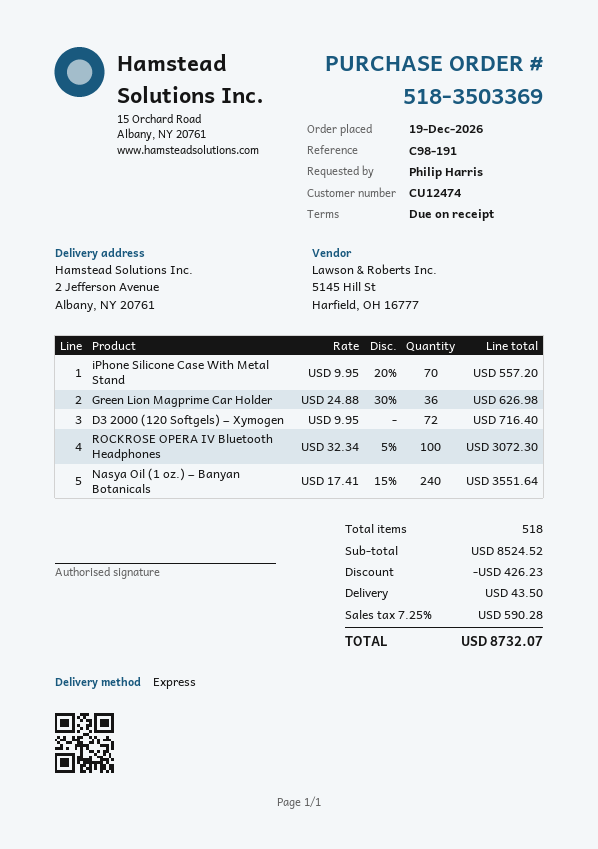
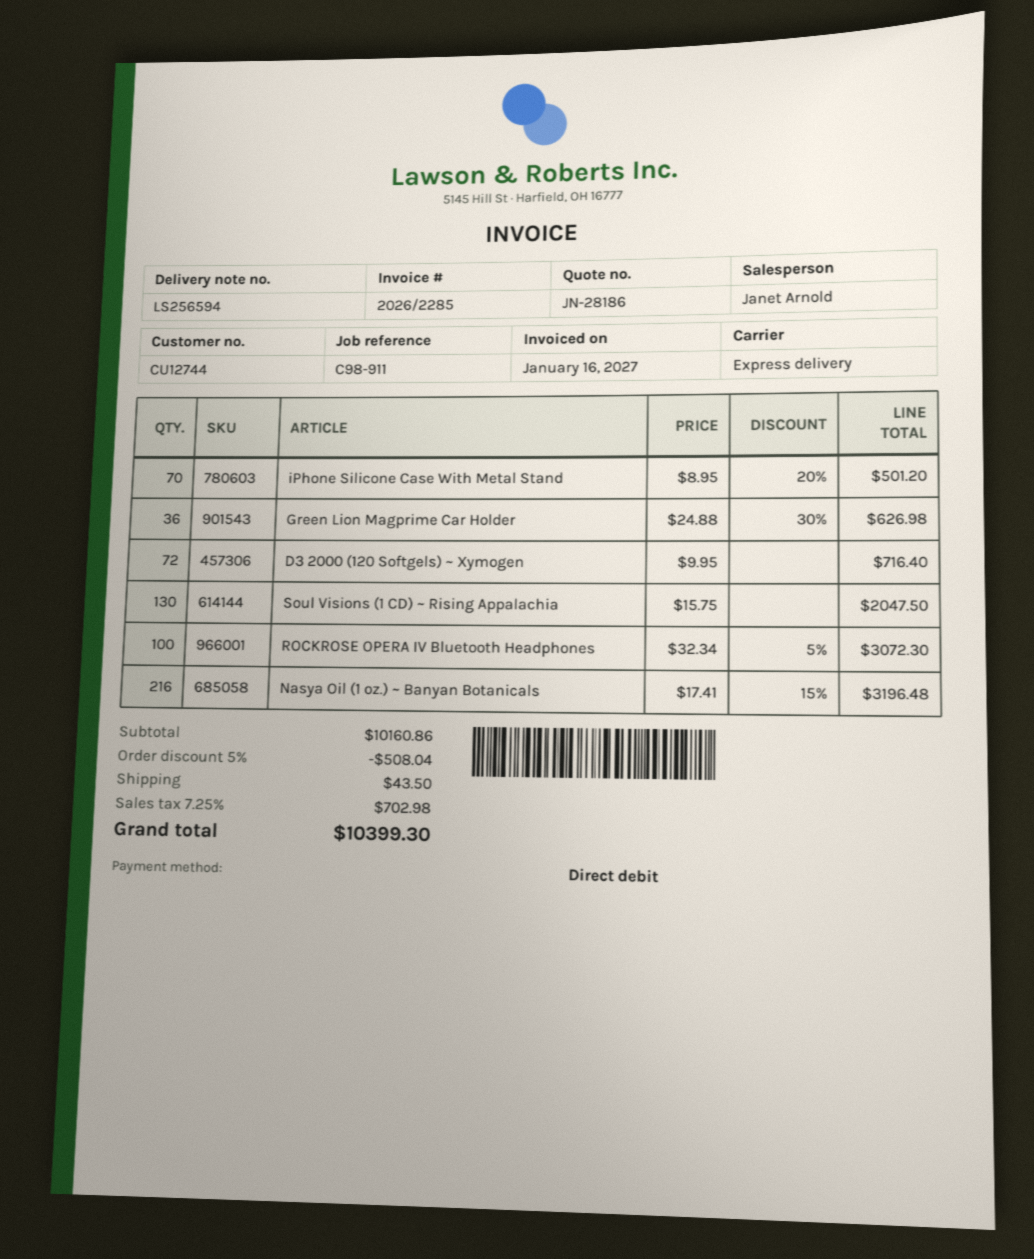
customer number: CU12474 -> CU12744
reference: C98-191 -> C98-911
iPhone Silicone Case With Metal Stand: 70 x 9.95 - 20% = 557.20 -> 70 x 8.95 - 20% = 501.20
Nasya Oil (1 oz.) ~ Banyan Botanicals: 240 x 17.41 - 15% = 3551.64 -> 216 x 17.41 - 15% = 3196.48
Soul Visions (1 CD) ~ Rising Appalachia: none -> 130 x 15.75 = 2047.50
subtotal: 8524.52 -> 10160.86
discount: 426.23 -> 508.04
tax: 7.25% = 590.28 -> 7.25% = 702.98
total: 8732.07 -> 10399.30

